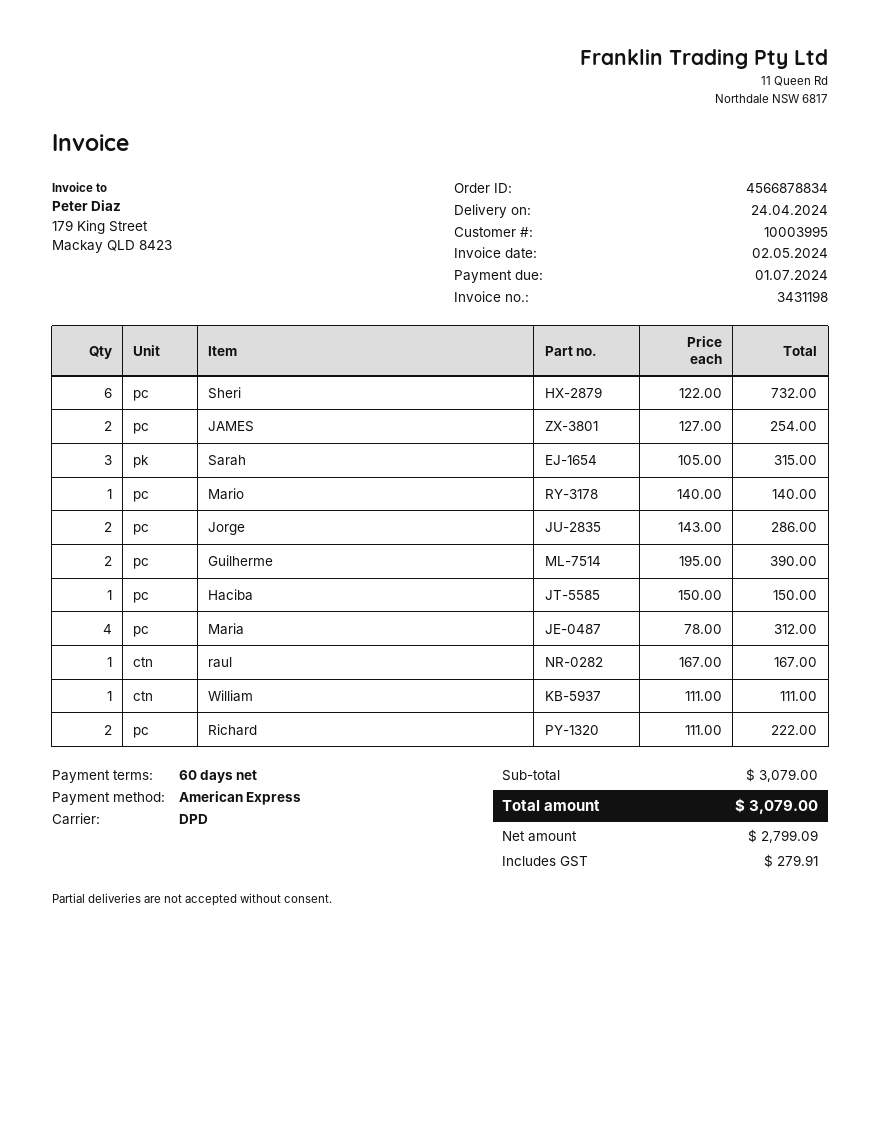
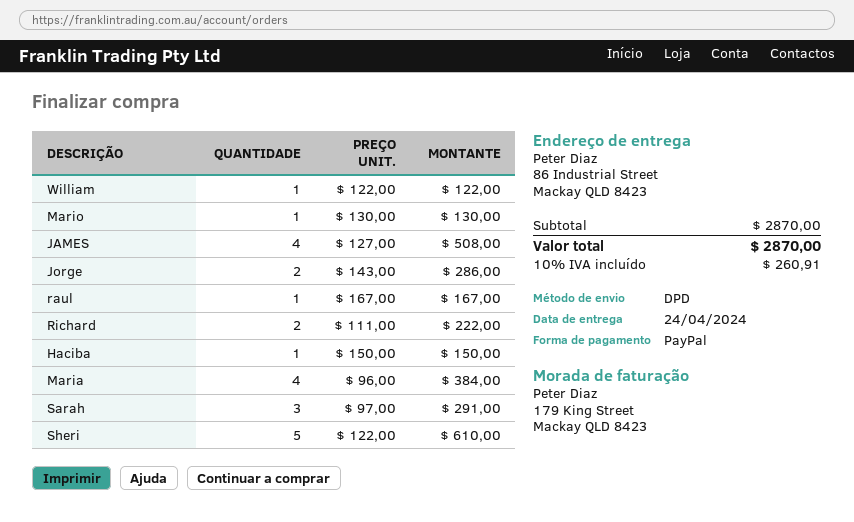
payment method: American Express -> PayPal
Sheri: 6 x 122.00 = 732.00 -> 5 x 122.00 = 610.00
JAMES: 2 x 127.00 = 254.00 -> 4 x 127.00 = 508.00
Sarah: 3 x 105.00 = 315.00 -> 3 x 97.00 = 291.00
Mario: 1 x 140.00 = 140.00 -> 1 x 130.00 = 130.00
Guilherme: 2 x 195.00 = 390.00 -> none
Maria: 4 x 78.00 = 312.00 -> 4 x 96.00 = 384.00
William: 1 x 111.00 = 111.00 -> 1 x 122.00 = 122.00
subtotal: 3079.00 -> 2870.00
tax: 279.91 -> 260.91
total: 3079.00 -> 2870.00

